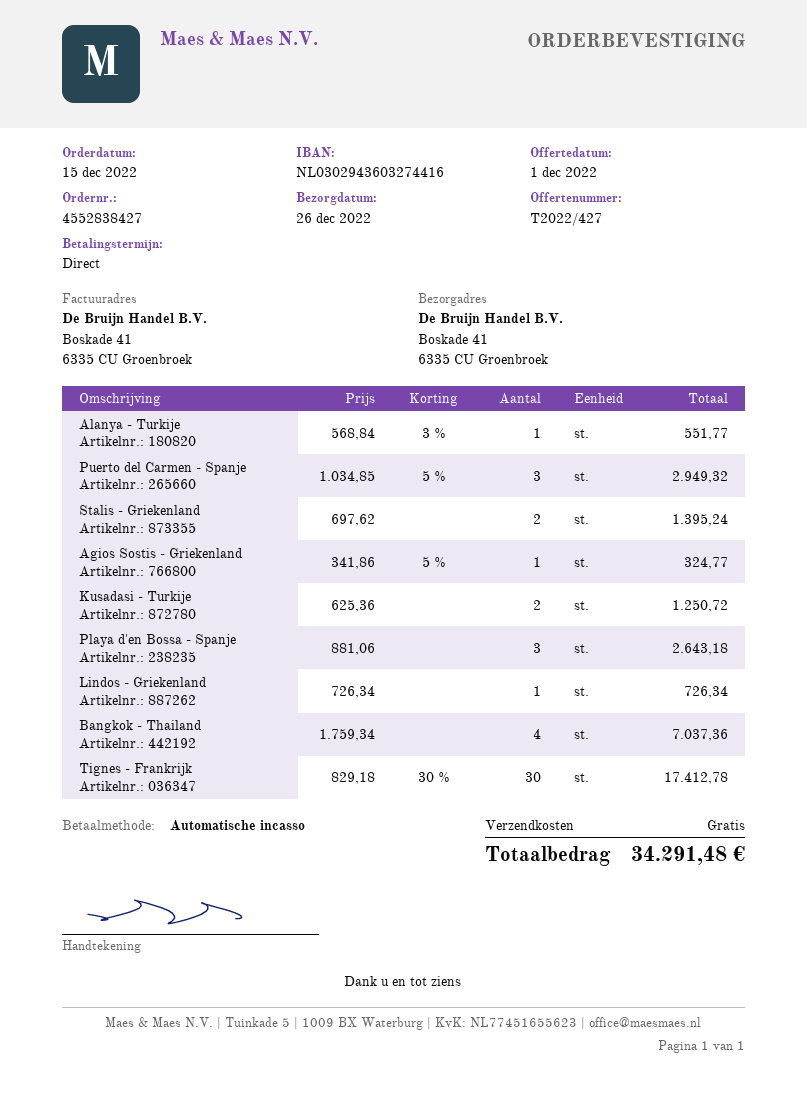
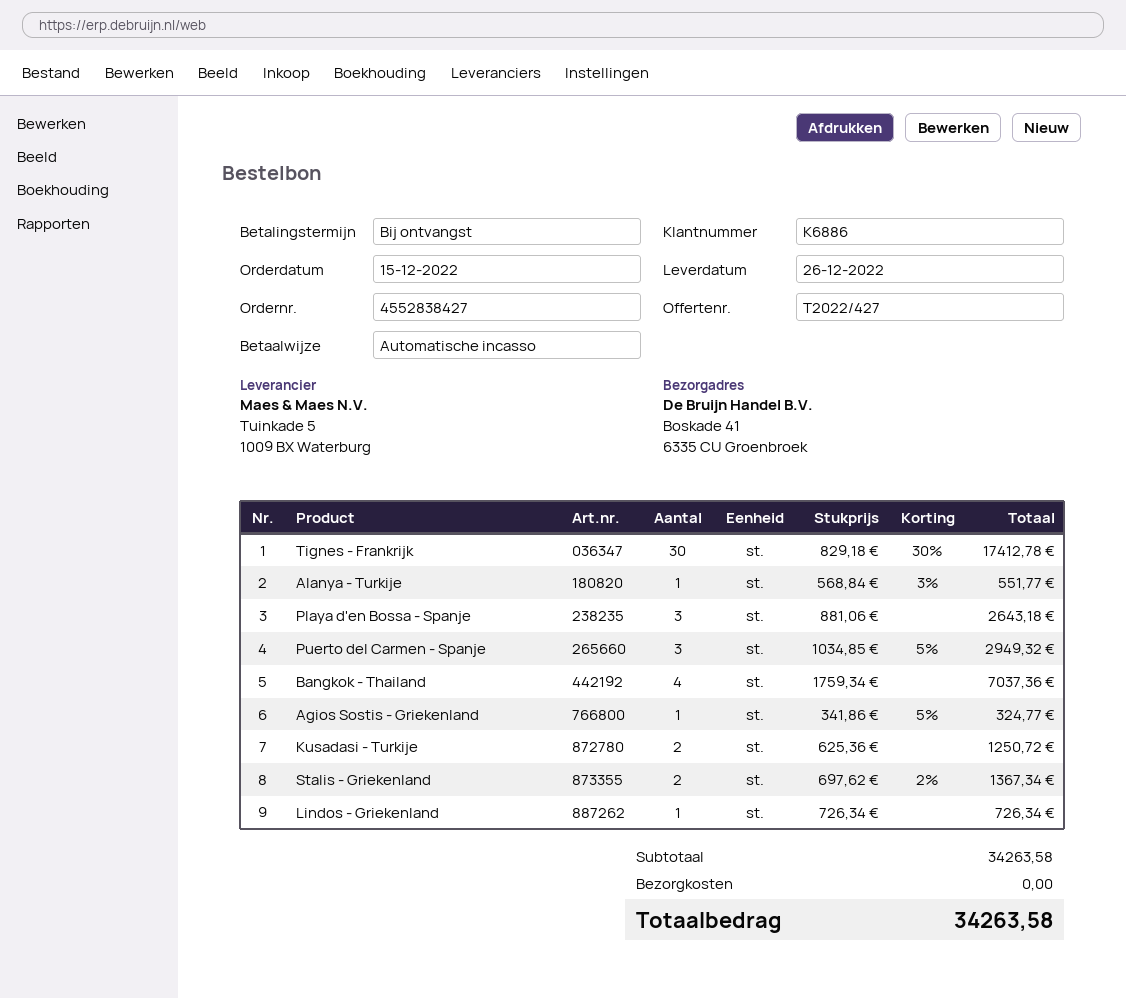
Stalis - Griekenland: 2 x 697.62 = 1395.24 -> 2 x 697.62 - 2% = 1367.34
total: 34291.48 -> 34263.58

